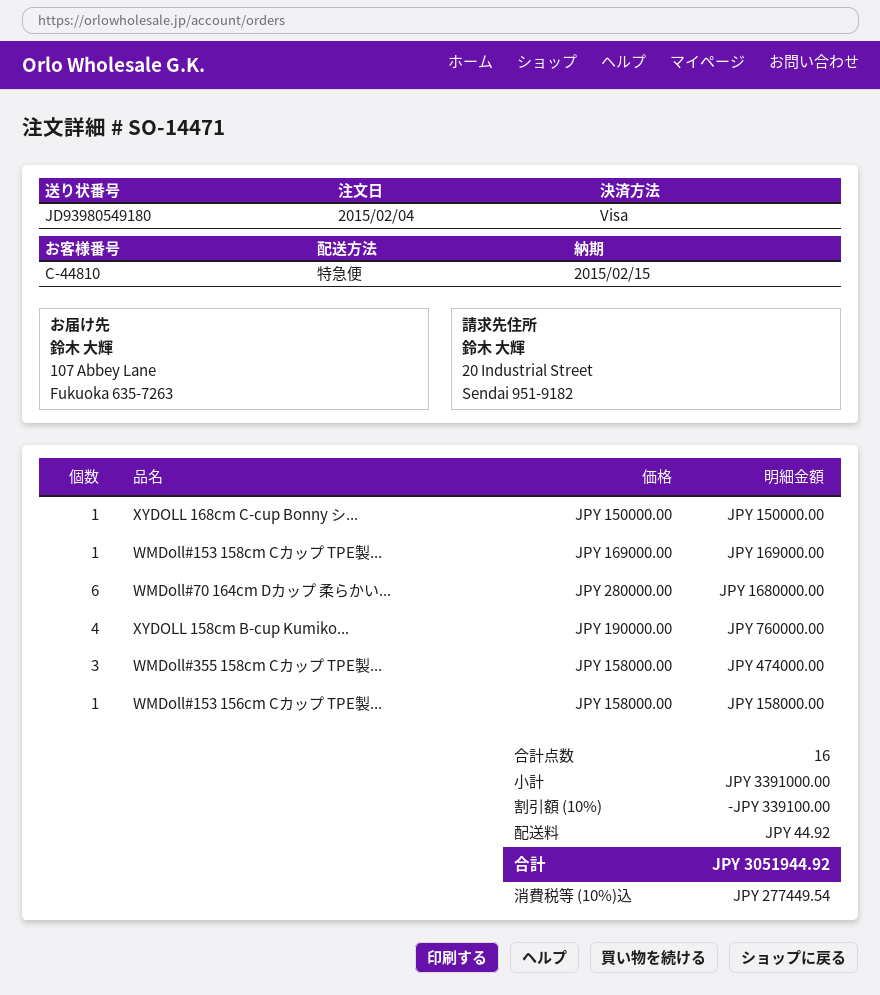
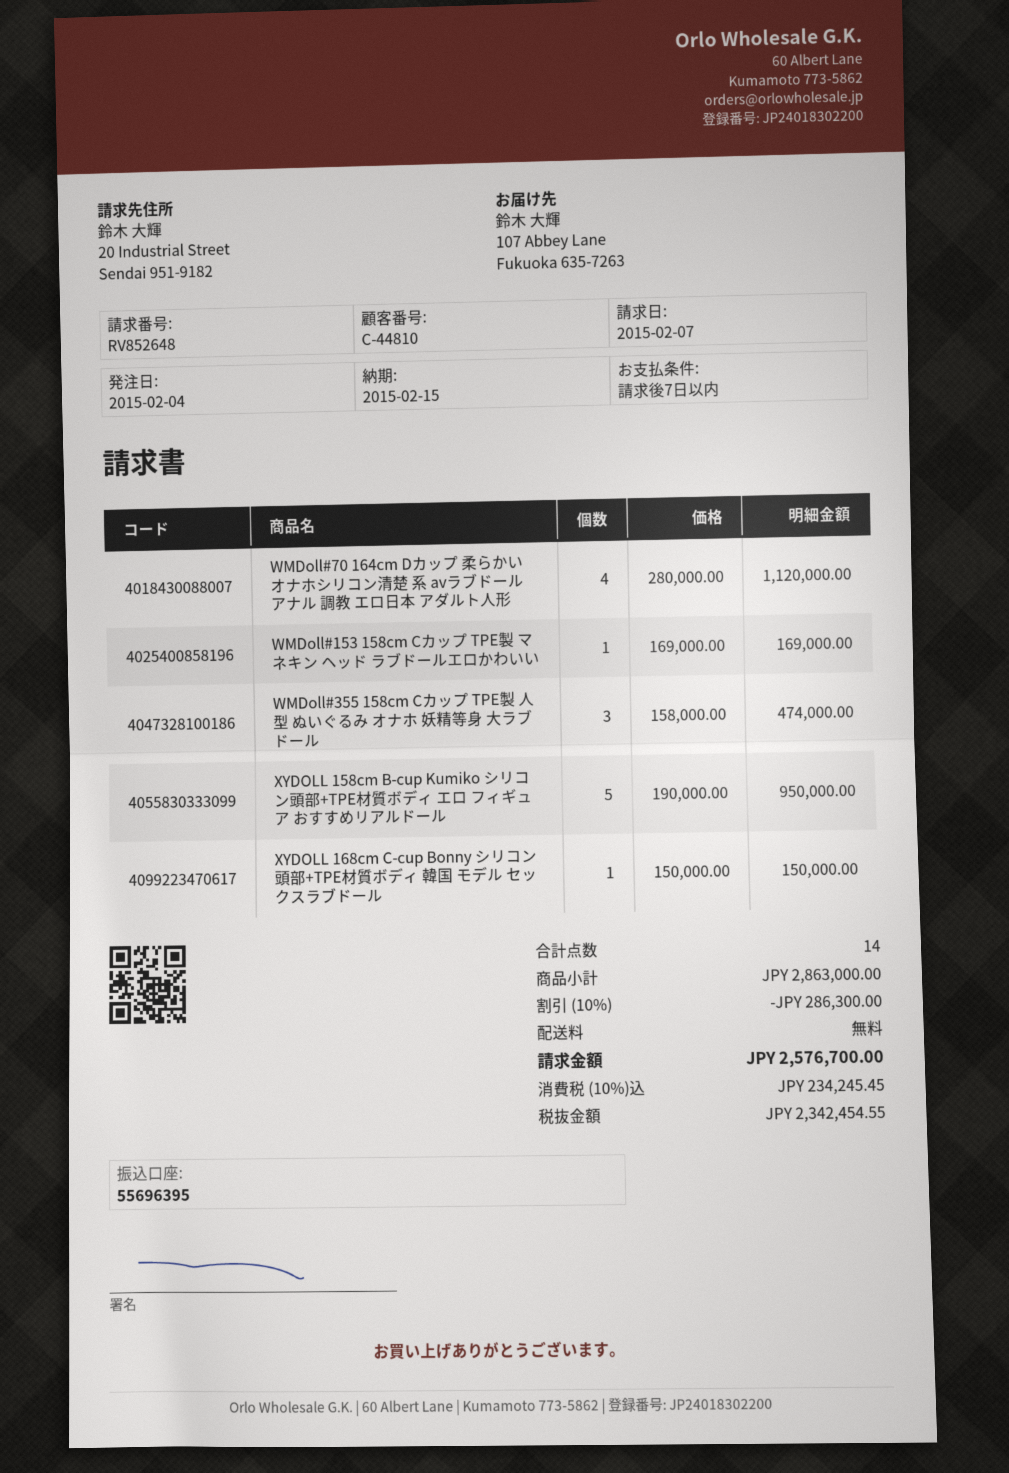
WMDoll#70 164cm Dカップ 柔らかい...: 6 x 280000.00 = 1680000.00 -> 4 x 280000.00 = 1120000.00
XYDOLL 158cm B-cup Kumiko...: 4 x 190000.00 = 760000.00 -> 5 x 190000.00 = 950000.00
WMDoll#153 156cm Cカップ TPE製...: 1 x 158000.00 = 158000.00 -> none
total quantity: 16 -> 14
subtotal: 3391000.00 -> 2863000.00
discount: 10% = 339100.00 -> 10% = 286300.00
shipping: 44.92 -> 0.00
tax: 10% = 277449.54 -> 10% = 234245.45
total: 3051944.92 -> 2576700.00

